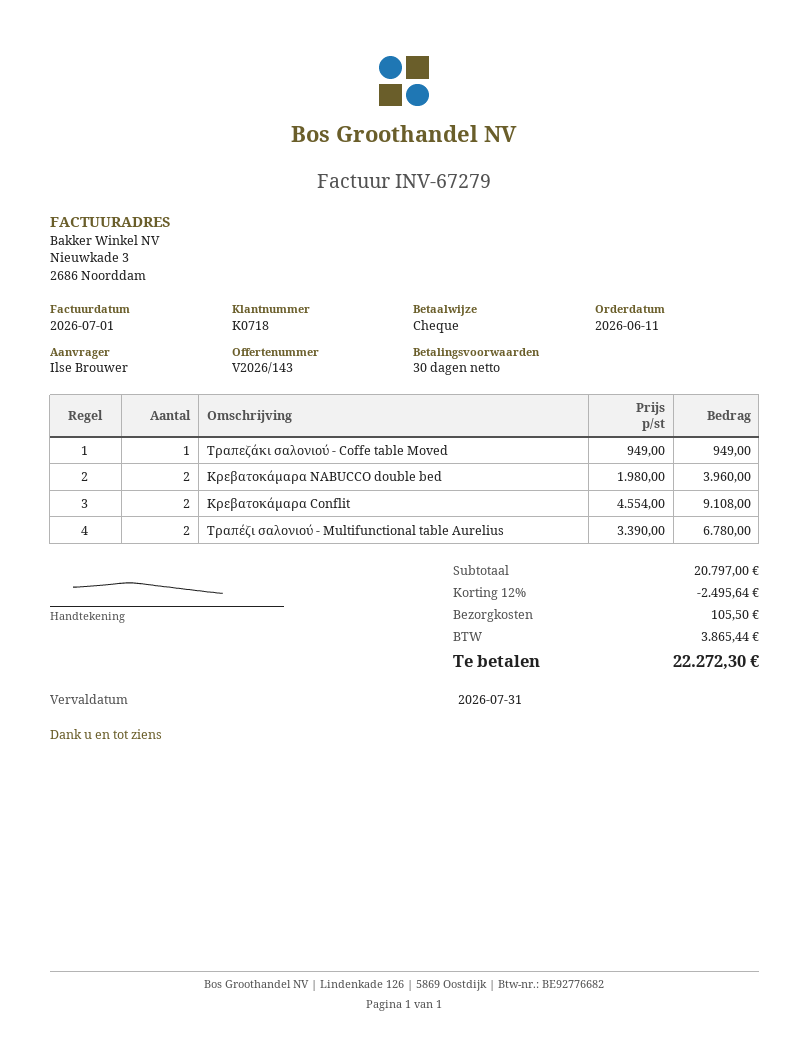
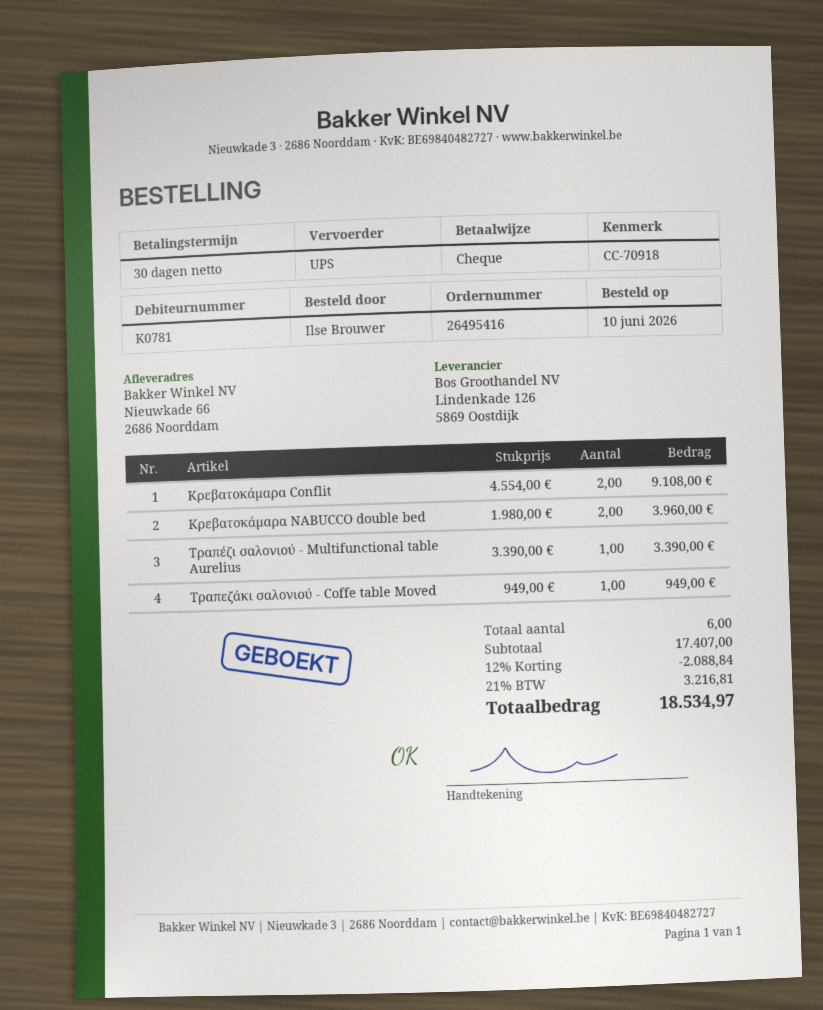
order date: 2026-06-11 -> 2026-06-10
customer number: K0718 -> K0781
Τραπέζι σαλονιού - Μultifunctional table Aurelius: 2 x 3390.00 = 6780.00 -> 1 x 3390.00 = 3390.00
subtotal: 20797.00 -> 17407.00
discount: 12% = 2495.64 -> 12% = 2088.84
shipping: 105.50 -> none
tax: 3865.44 -> 3216.81
total: 22272.30 -> 18534.97

